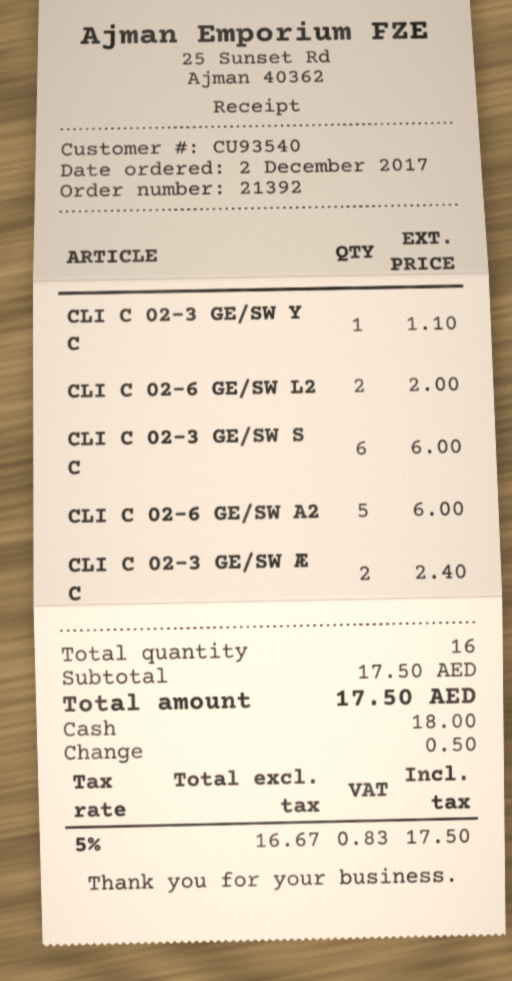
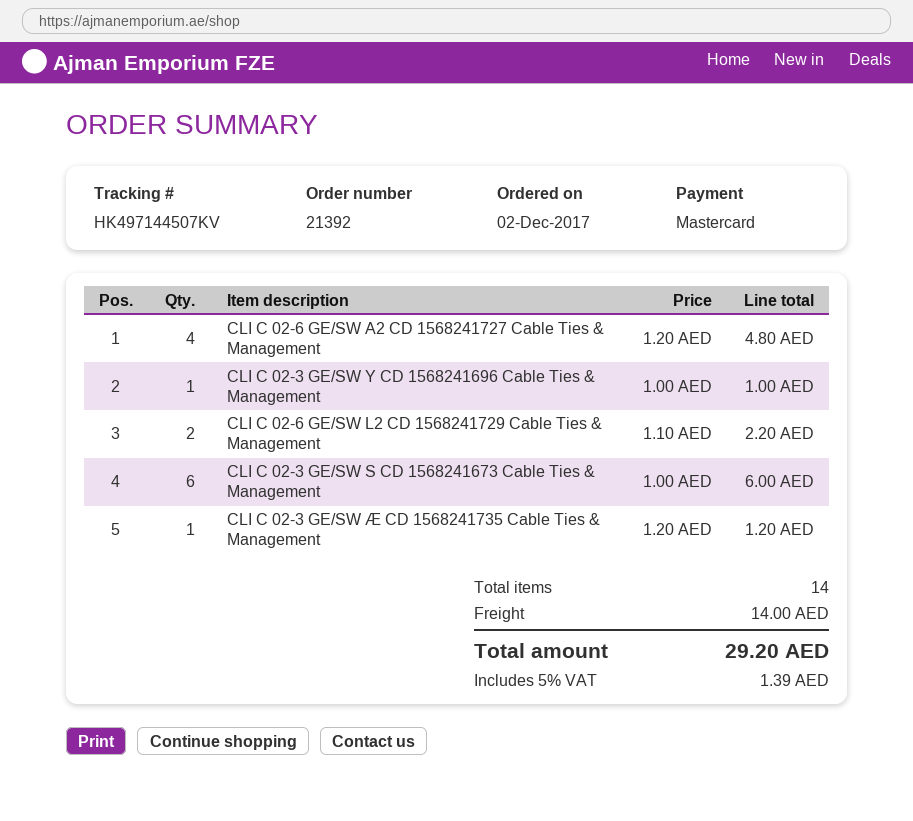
payment method: cash -> Mastercard
CLI C 02-3 GE/SW Y C: 1 for 1.10 -> 1 for 1.00
CLI C 02-6 GE/SW L2: 2 for 2.00 -> 2 for 2.20
CLI C 02-6 GE/SW A2: 5 for 6.00 -> 4 for 4.80
CLI C 02-3 GE/SW Æ C: 2 for 2.40 -> 1 for 1.20
total quantity: 16 -> 14
shipping: none -> 14.00
tax: 5% = 0.83 -> 5% = 1.39
total: 17.50 -> 29.20

